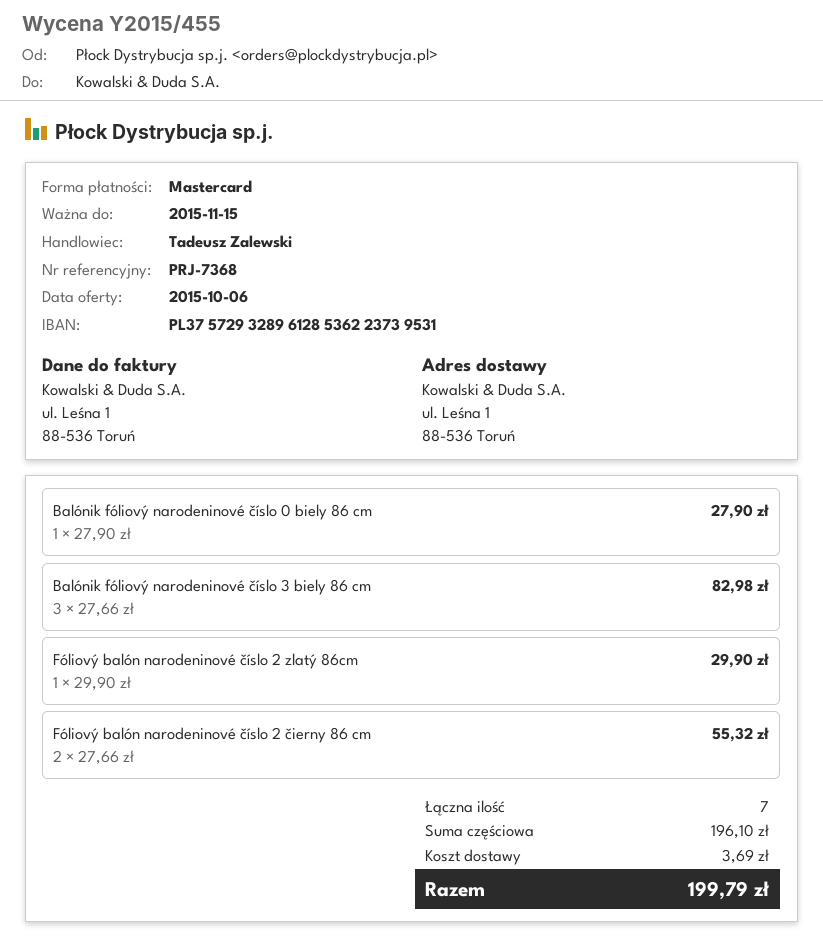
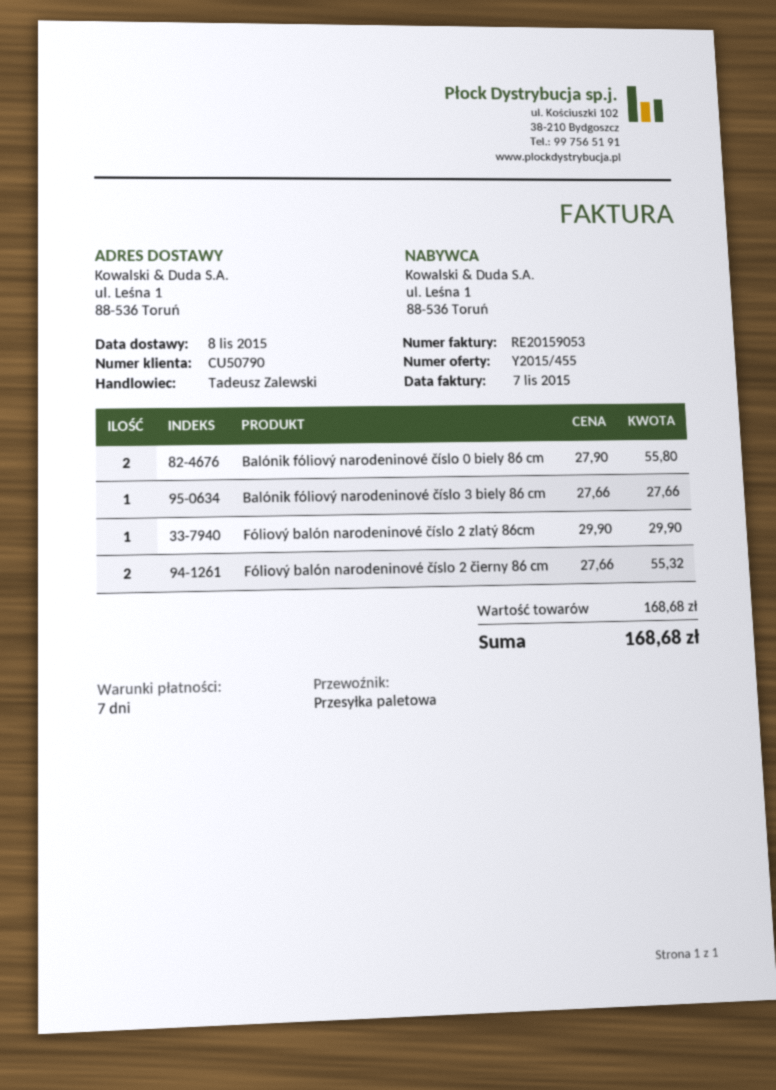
Balónik fóliový narodeninové číslo 0 biely 86 cm: 1 x 27.90 = 27.90 -> 2 x 27.90 = 55.80
Balónik fóliový narodeninové číslo 3 biely 86 cm: 3 x 27.66 = 82.98 -> 1 x 27.66 = 27.66
subtotal: 196.10 -> 168.68
shipping: 3.69 -> none
total: 199.79 -> 168.68

